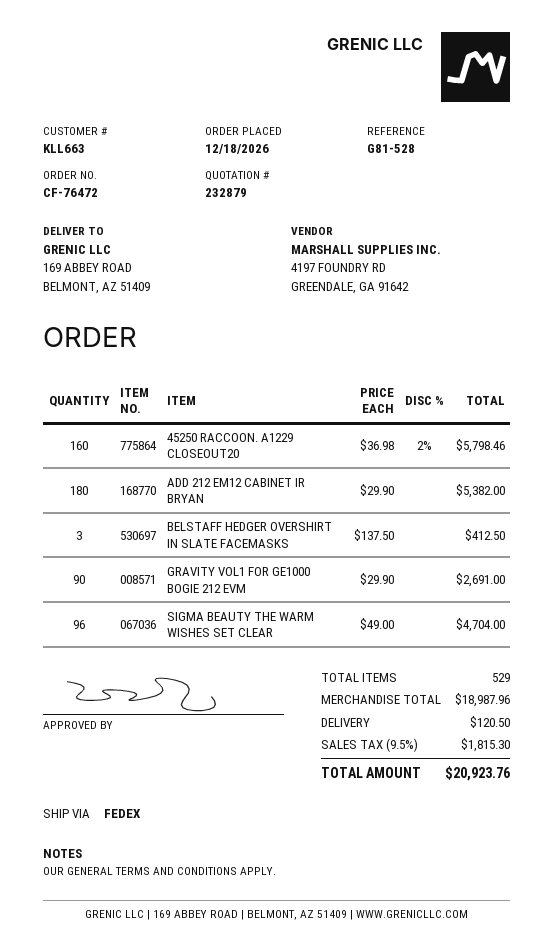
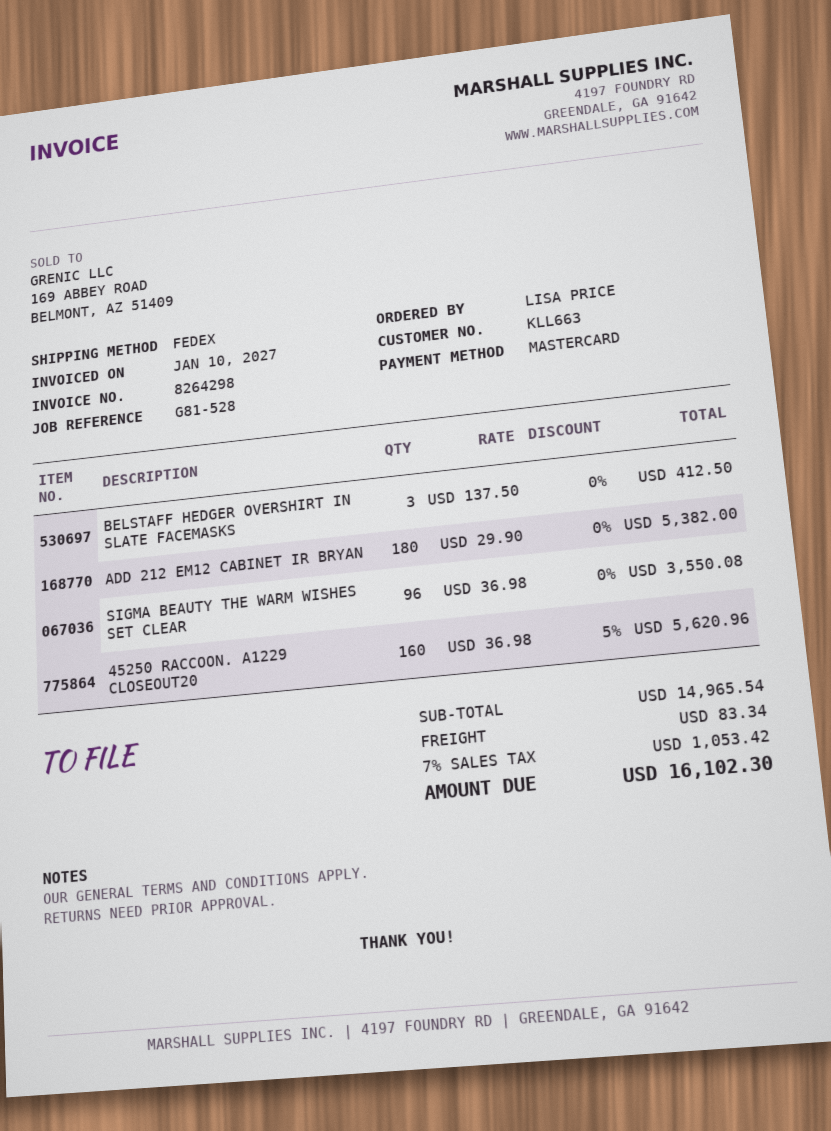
45250 RACCOON. A1229 CLOSEOUT20: 160 x 36.98 - 2% = 5798.46 -> 160 x 36.98 - 5% = 5620.96
GRAVITY VOL1 FOR GE1000 BOGIE 212 EVM: 90 x 29.90 = 2691.00 -> none
SIGMA BEAUTY THE WARM WISHES SET CLEAR: 96 x 49.00 = 4704.00 -> 96 x 36.98 = 3550.08
subtotal: 18987.96 -> 14965.54
shipping: 120.50 -> 83.34
tax: 9.5% = 1815.30 -> 7% = 1053.42
total: 20923.76 -> 16102.30

